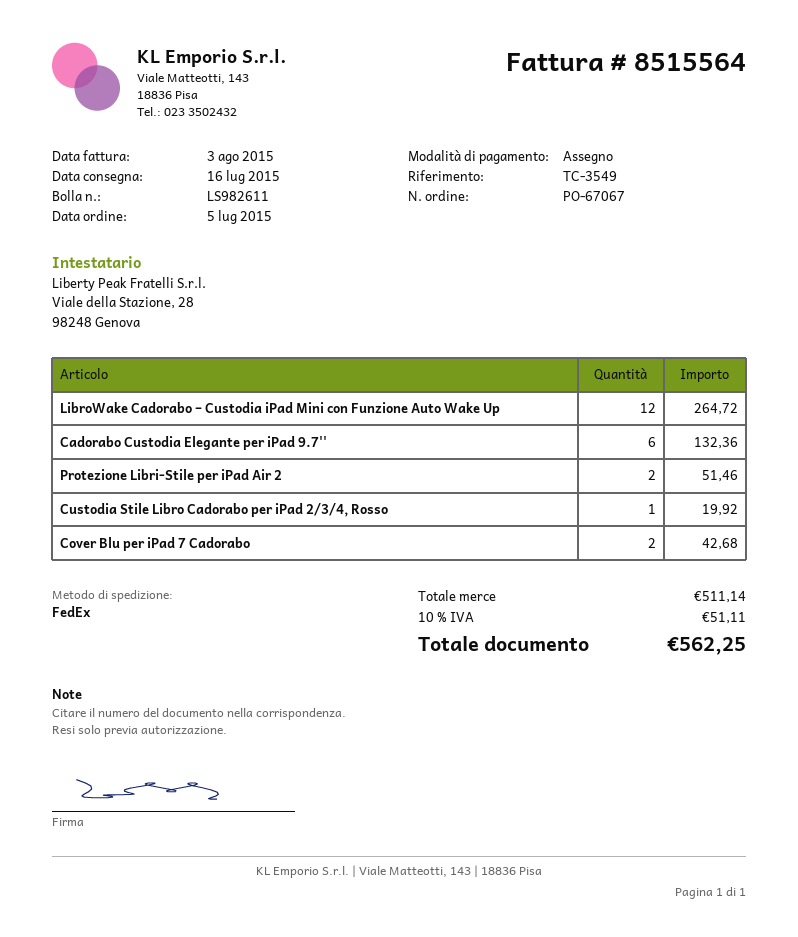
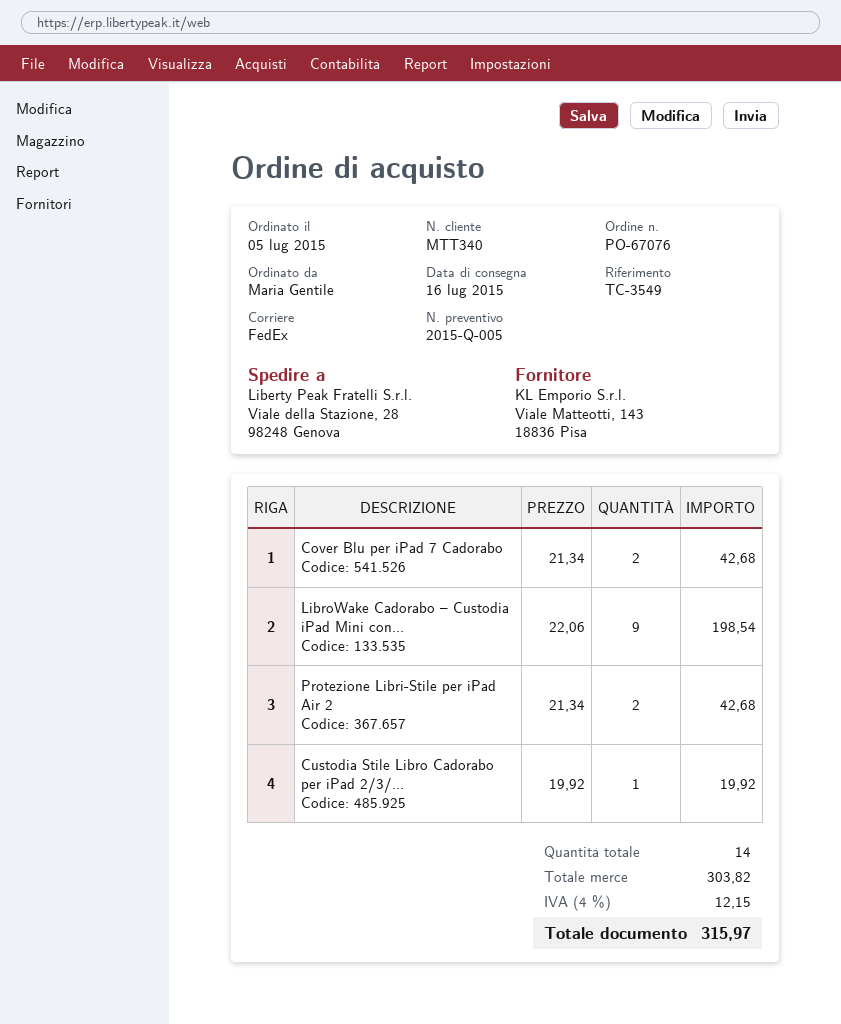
order number: PO-67067 -> PO-67076
LibroWake Cadorabo – Custodia iPad Mini con Funzione Auto Wake Up: 12 for 264.72 -> 9 for 198.54
Cadorabo Custodia Elegante per iPad 9.7'': 6 for 132.36 -> none
Protezione Libri‑Stile per iPad Air 2: 2 for 51.46 -> 2 for 42.68
subtotal: 511.14 -> 303.82
tax: 10% = 51.11 -> 4% = 12.15
total: 562.25 -> 315.97

